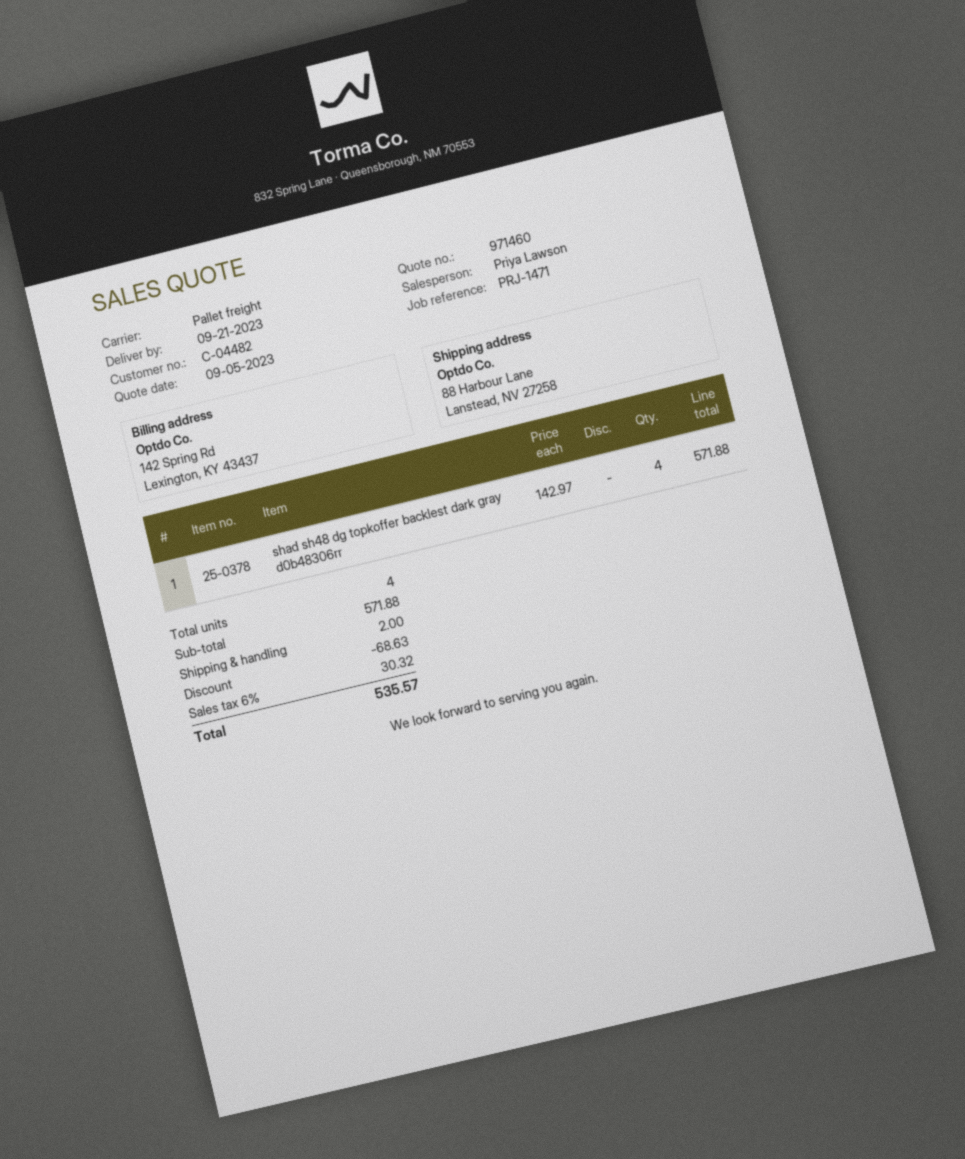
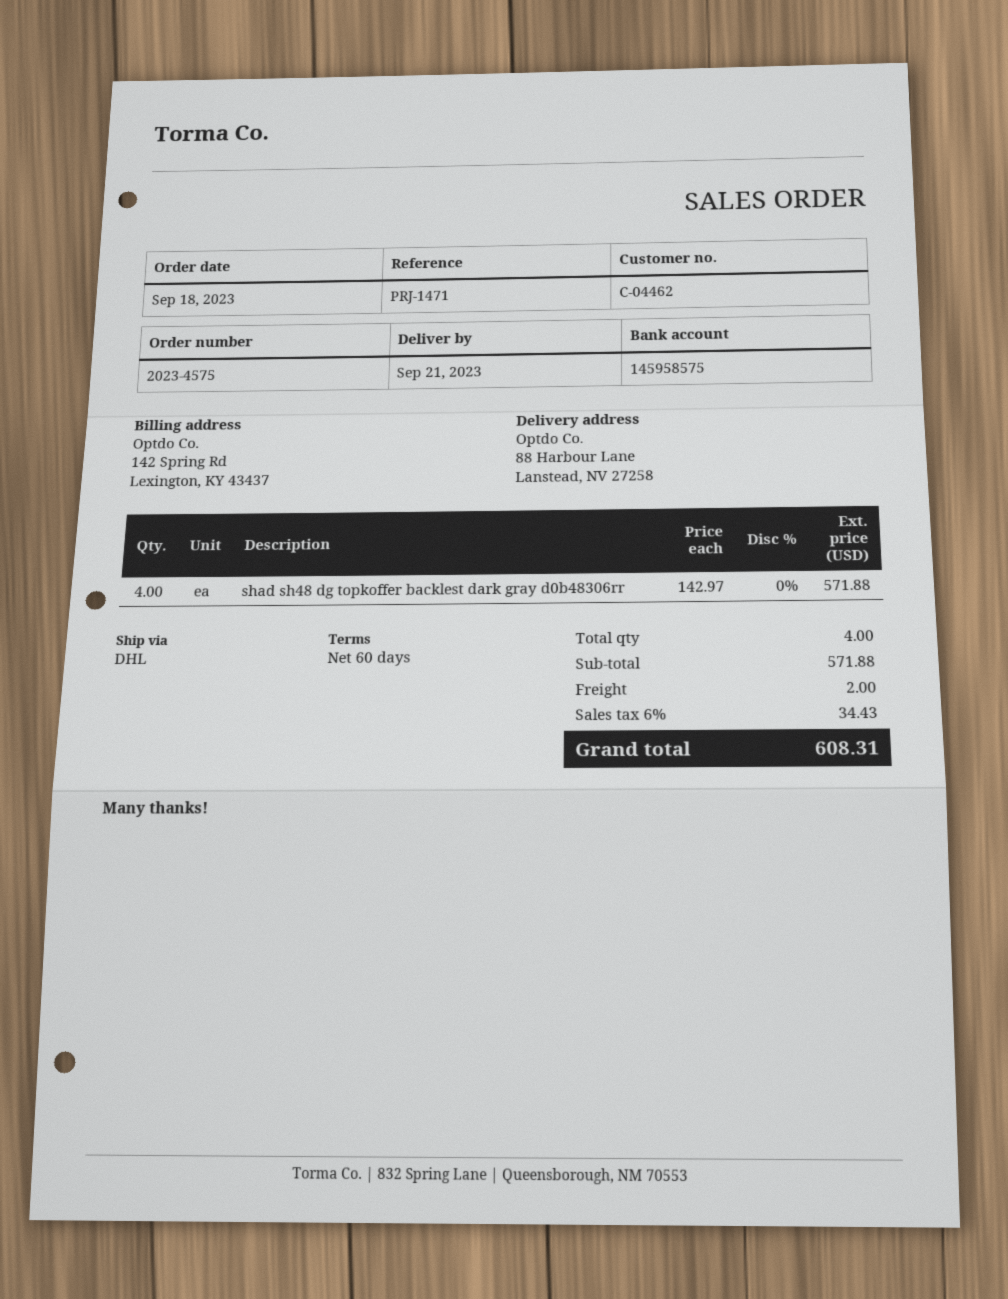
customer number: C-04482 -> C-04462
shipping method: pallet freight -> DHL
discount: 68.63 -> none
tax: 6% = 30.32 -> 6% = 34.43
total: 535.57 -> 608.31

